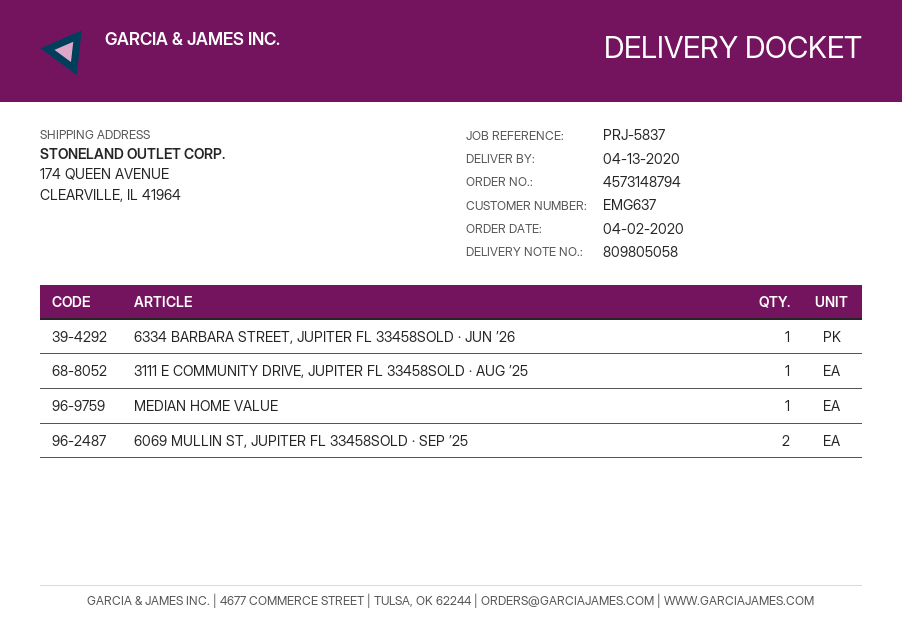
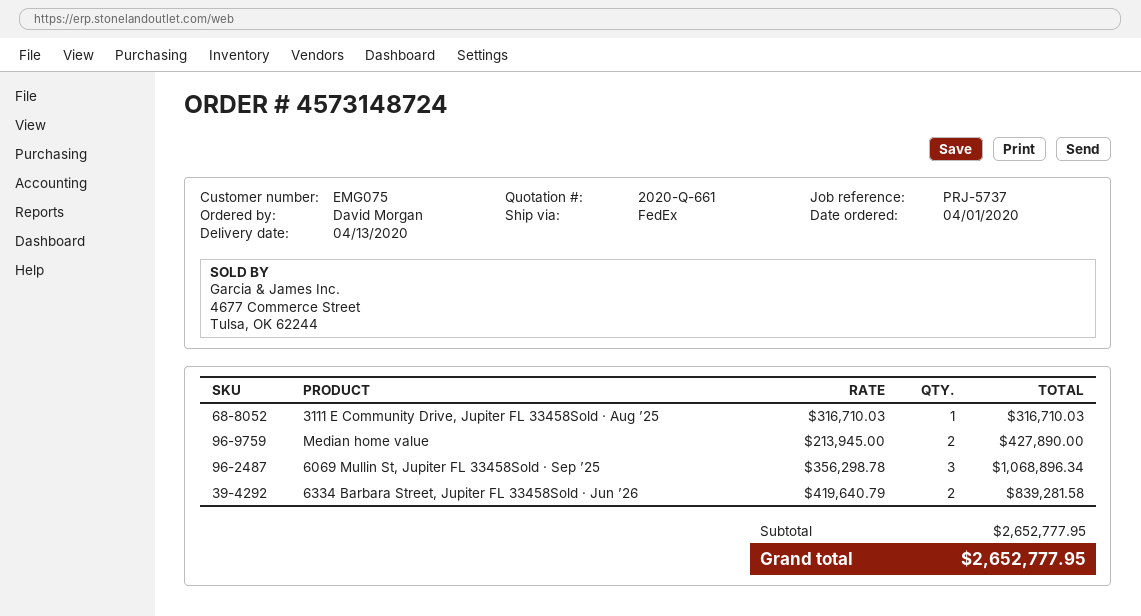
order number: 4573148794 -> 4573148724
order date: 2020-04-02 -> 2020-04-01
customer number: EMG637 -> EMG075
reference: PRJ-5837 -> PRJ-5737
6334 BARBARA STREET, JUPITER FL 33458SOLD · JUN ’26: 1 -> 2
MEDIAN HOME VALUE: 1 -> 2
6069 MULLIN ST, JUPITER FL 33458SOLD · SEP ’25: 2 -> 3

